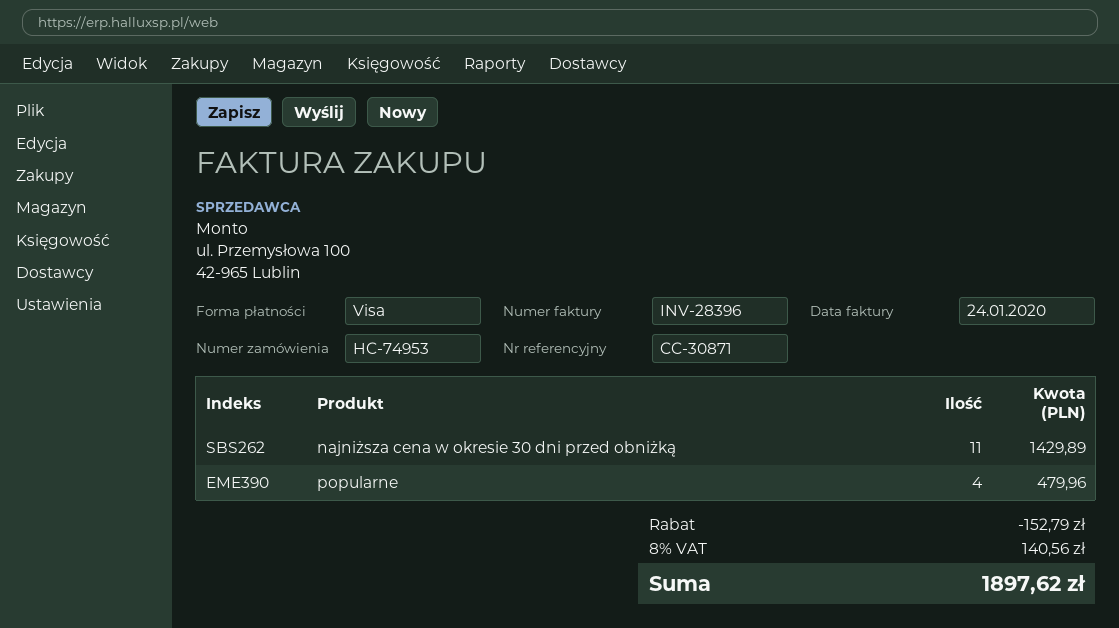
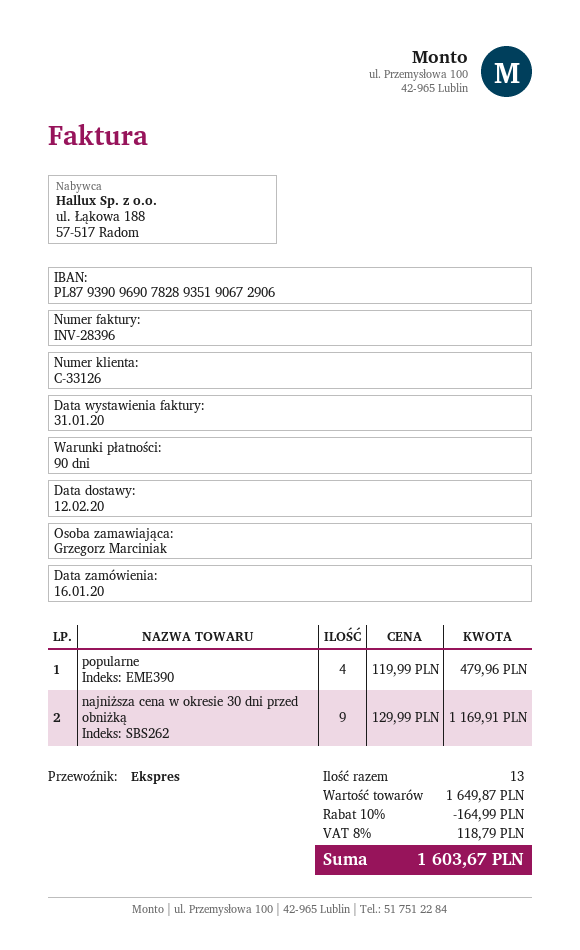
invoice date: 2020-01-24 -> 2020-01-31
najniższa cena w okresie 30 dni przed obniżką: 11 for 1429.89 -> 9 for 1169.91
discount: 152.79 -> 164.99
tax: 8% = 140.56 -> 8% = 118.79
total: 1897.62 -> 1603.67

